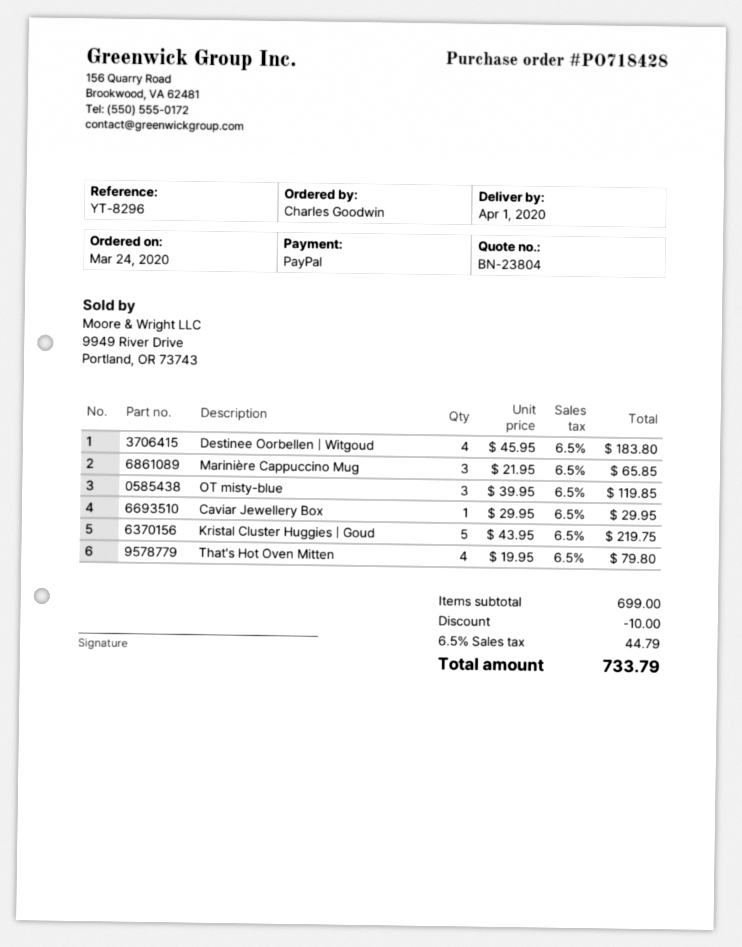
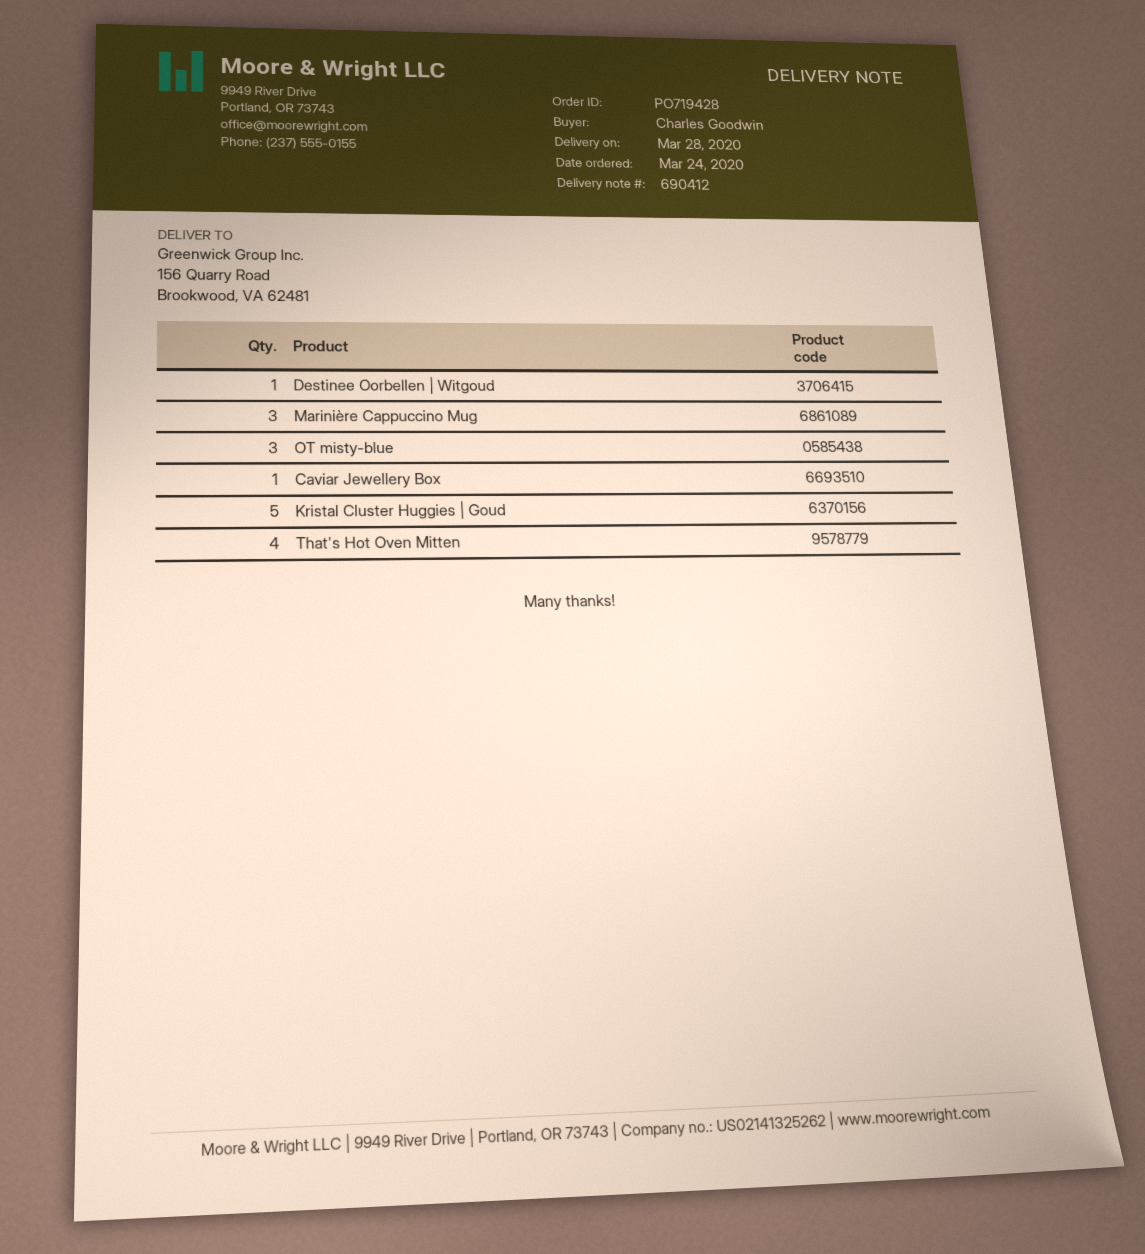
order number: PO718428 -> PO719428
delivery date: 2020-04-01 -> 2020-03-28
Destinee Oorbellen | Witgoud: 4 -> 1

